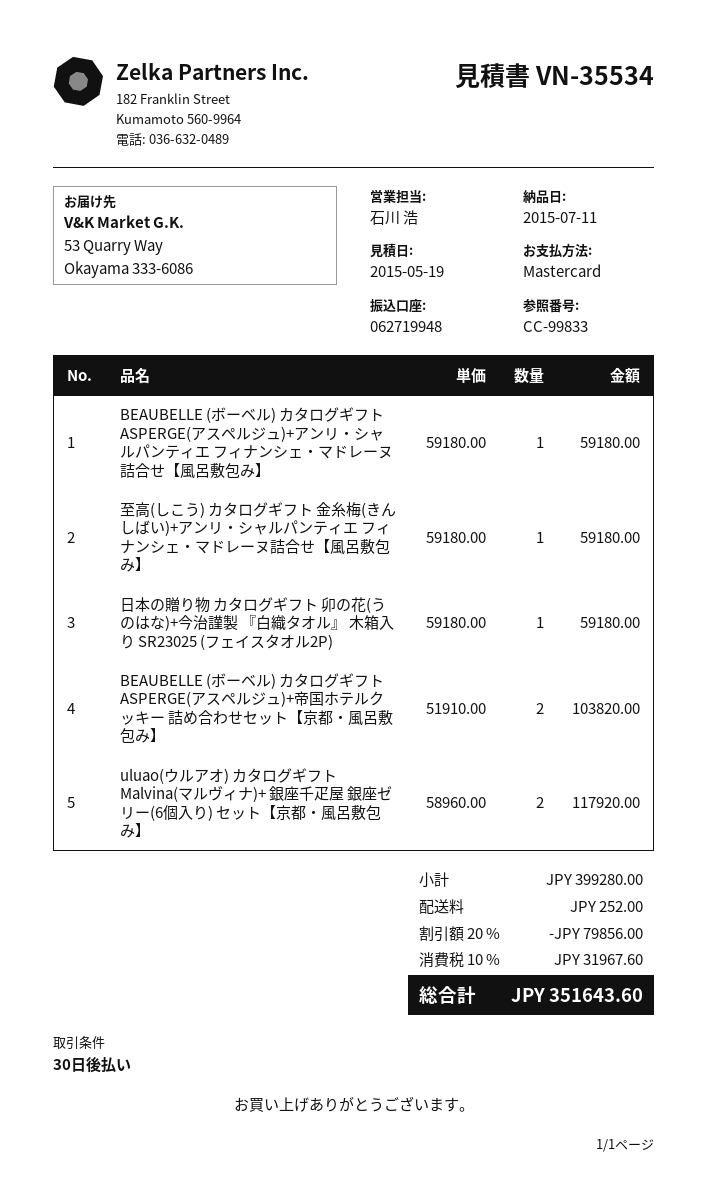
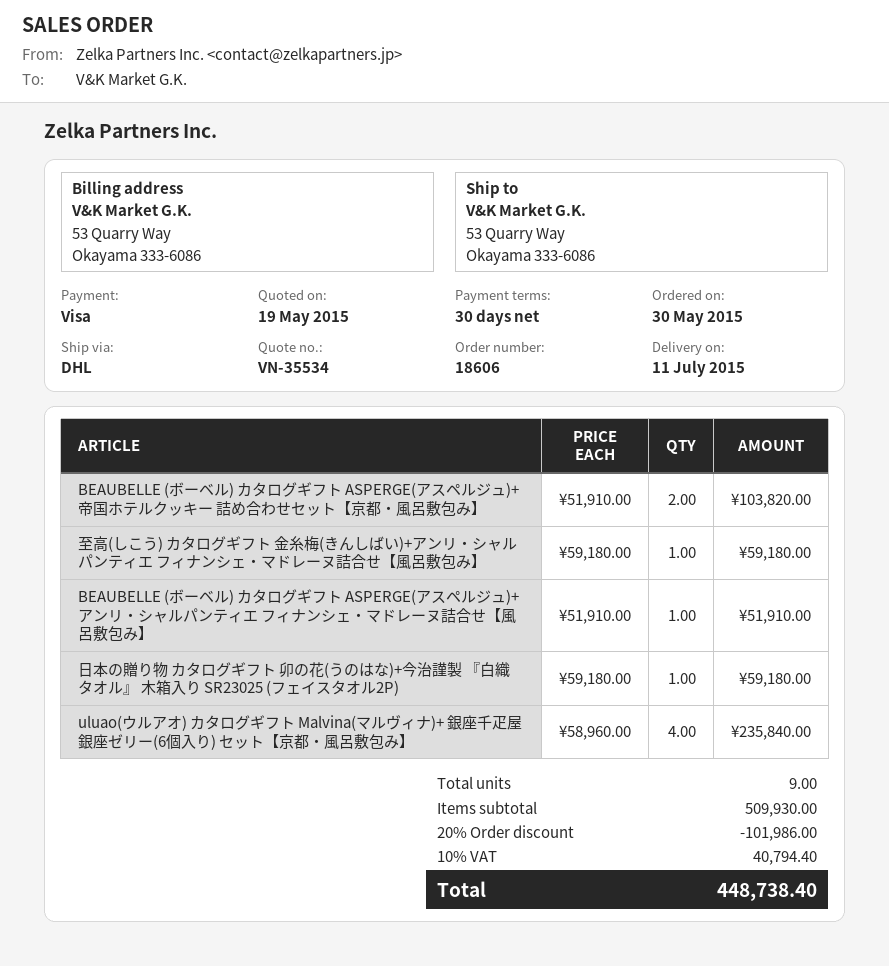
payment method: Mastercard -> Visa
BEAUBELLE (ボーベル) カタログギフト ASPERGE(アスペルジュ)+アンリ・シャルパンティエ フィナンシェ・マドレーヌ詰合せ【風呂敷包み】: 1 x 59180.00 = 59180.00 -> 1 x 51910.00 = 51910.00
uluao(ウルアオ) カタログギフト Malvina(マルヴィナ)+ 銀座千疋屋 銀座ゼリー(6個入り) セット【京都・風呂敷包み】: 2 x 58960.00 = 117920.00 -> 4 x 58960.00 = 235840.00
subtotal: 399280.00 -> 509930.00
discount: 20% = 79856.00 -> 20% = 101986.00
shipping: 252.00 -> none
tax: 10% = 31967.60 -> 10% = 40794.40
total: 351643.60 -> 448738.40

